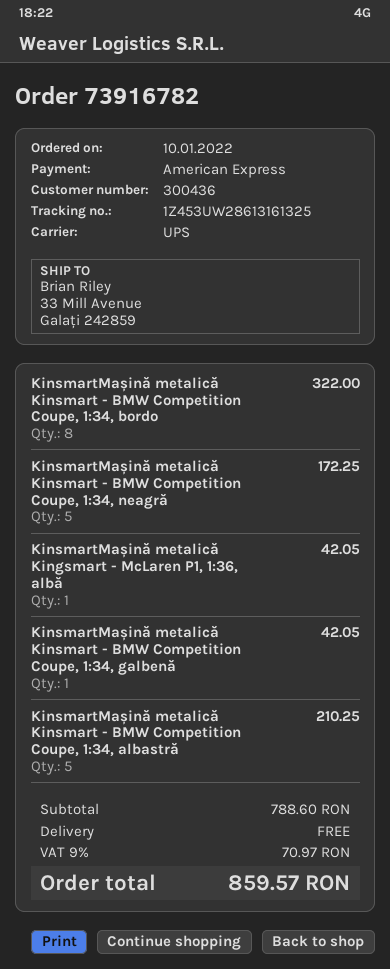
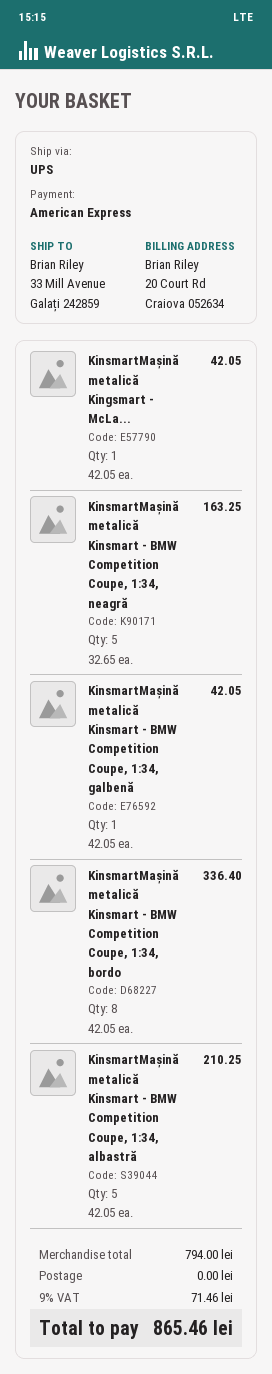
KinsmartMașină metalică Kinsmart - BMW Competition Coupe, 1:34, bordo: 8 for 322.00 -> 8 for 336.40
KinsmartMașină metalică Kinsmart - BMW Competition Coupe, 1:34, neagră: 5 for 172.25 -> 5 for 163.25
subtotal: 788.60 -> 794.00
tax: 9% = 70.97 -> 9% = 71.46
total: 859.57 -> 865.46

